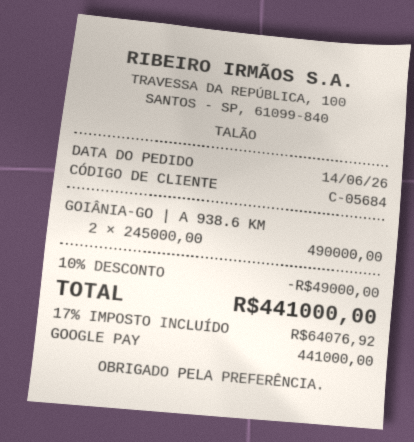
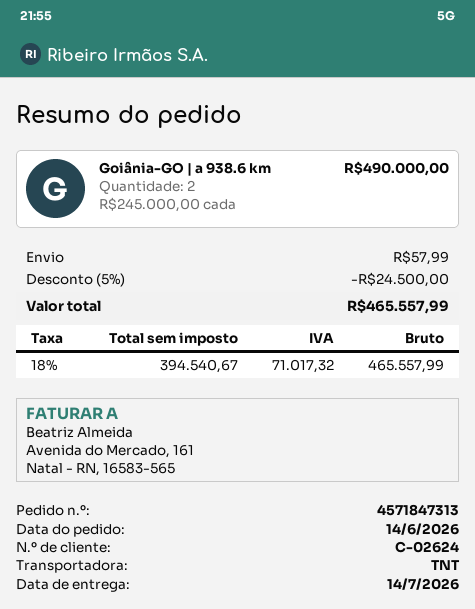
customer number: C-05684 -> C-02624
discount: 10% = 49000.00 -> 5% = 24500.00
shipping: none -> 57.99
tax: 17% = 64076.92 -> 18% = 71017.32
total: 441000.00 -> 465557.99

